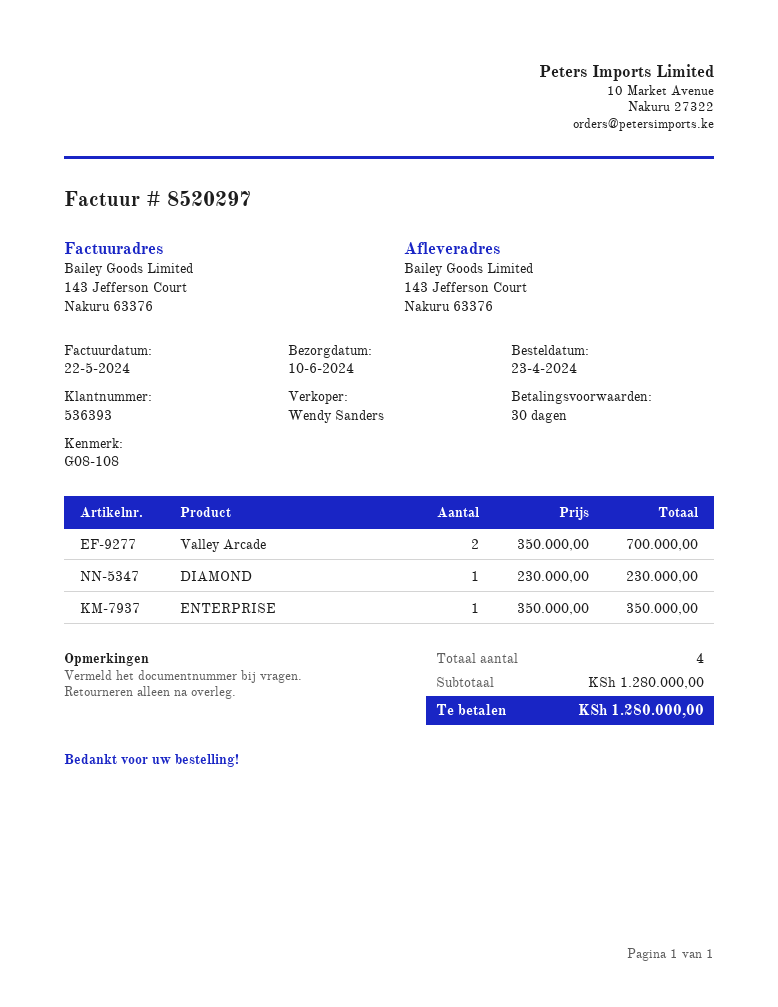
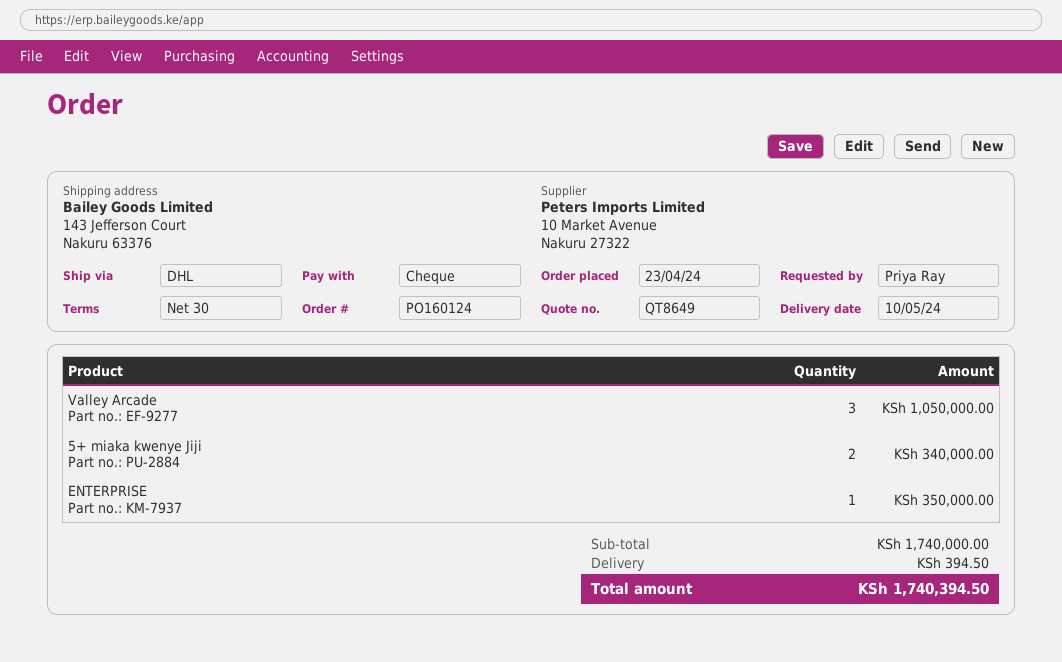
delivery date: 2024-06-10 -> 2024-05-10
Valley Arcade: 2 for 700000.00 -> 3 for 1050000.00
DIAMOND: 1 for 230000.00 -> none
5+ miaka kwenye Jiji: none -> 2 for 340000.00
subtotal: 1280000.00 -> 1740000.00
shipping: none -> 394.50
total: 1280000.00 -> 1740394.50

